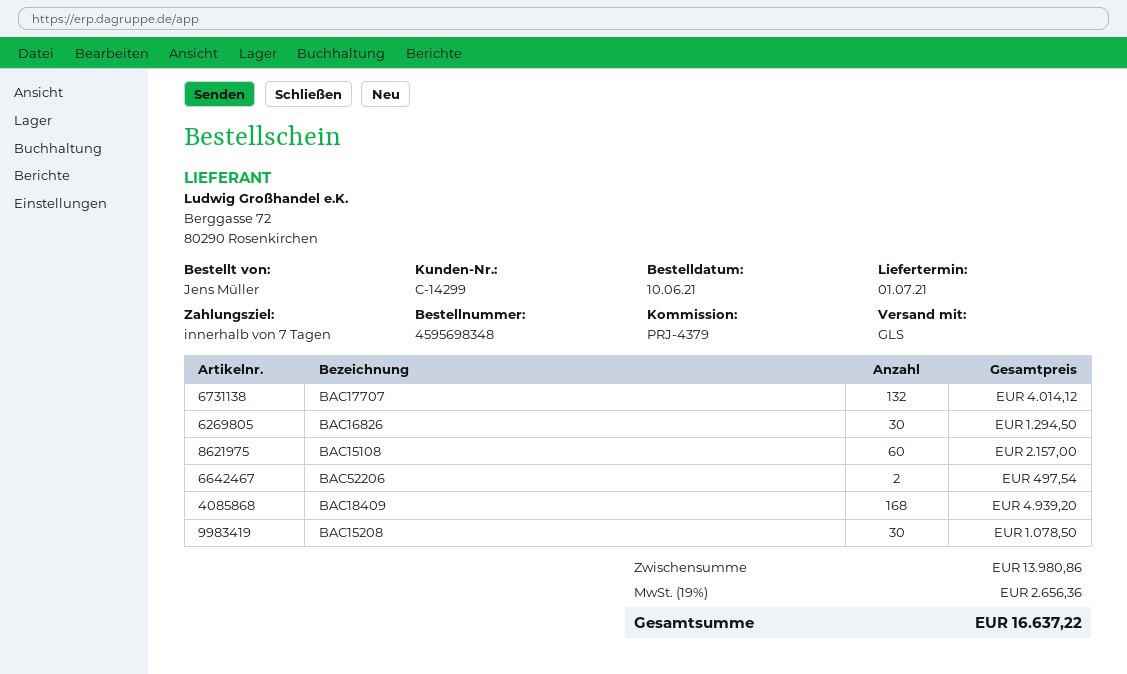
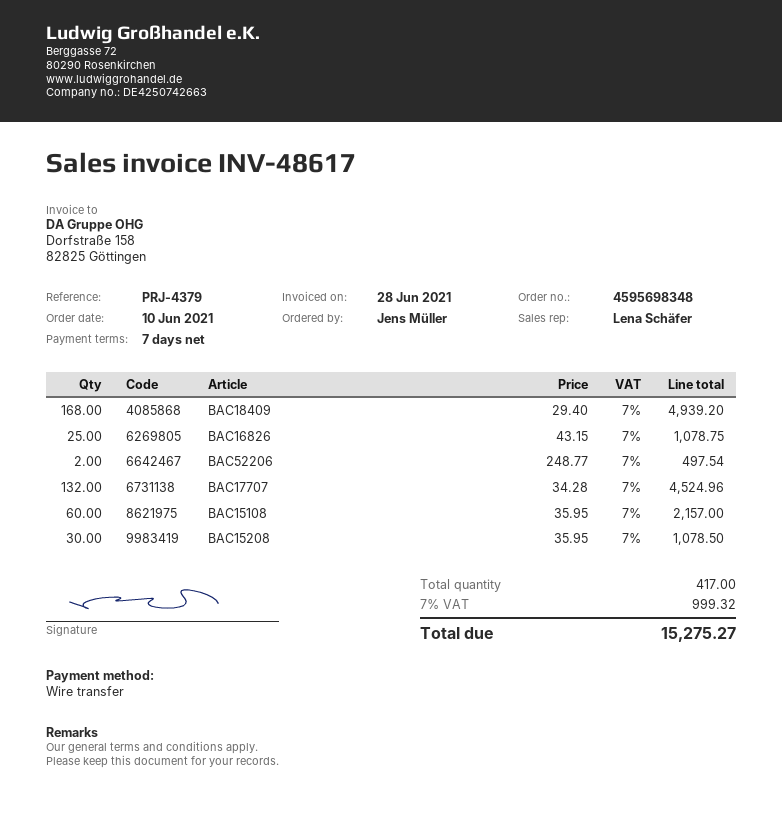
BAC17707: 132 for 4014.12 -> 132 for 4524.96
BAC16826: 30 for 1294.50 -> 25 for 1078.75
tax: 19% = 2656.36 -> 7% = 999.32
total: 16637.22 -> 15275.27

